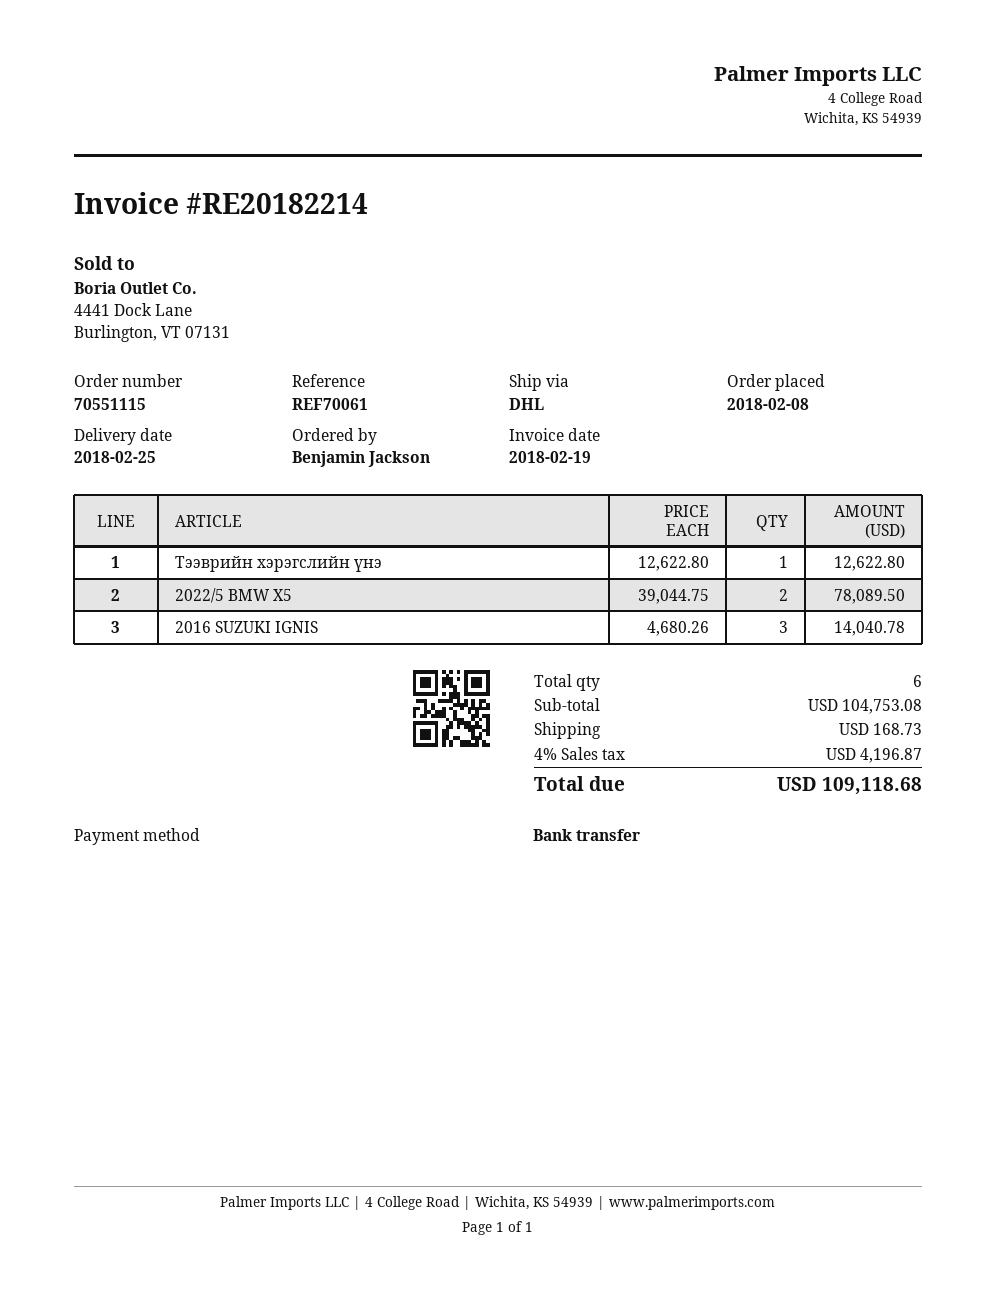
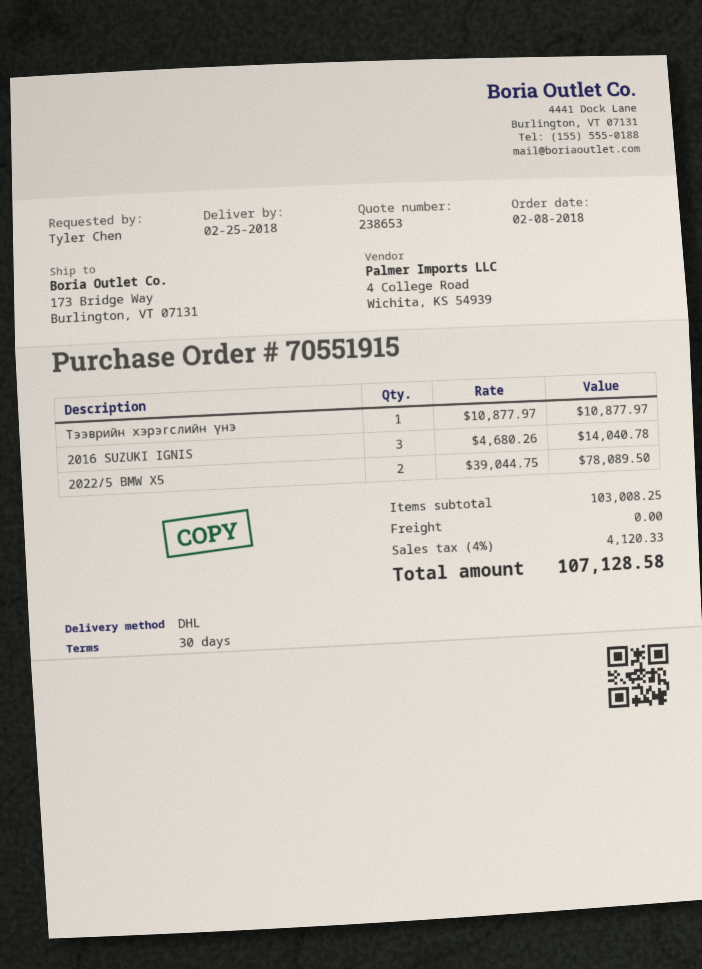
order number: 70551115 -> 70551915
ordered by: Benjamin Jackson -> Tyler Chen
Тээврийн хэрэгслийн үнэ: 1 x 12622.80 = 12622.80 -> 1 x 10877.97 = 10877.97
subtotal: 104753.08 -> 103008.25
shipping: 168.73 -> 0.00
tax: 4% = 4196.87 -> 4% = 4120.33
total: 109118.68 -> 107128.58

